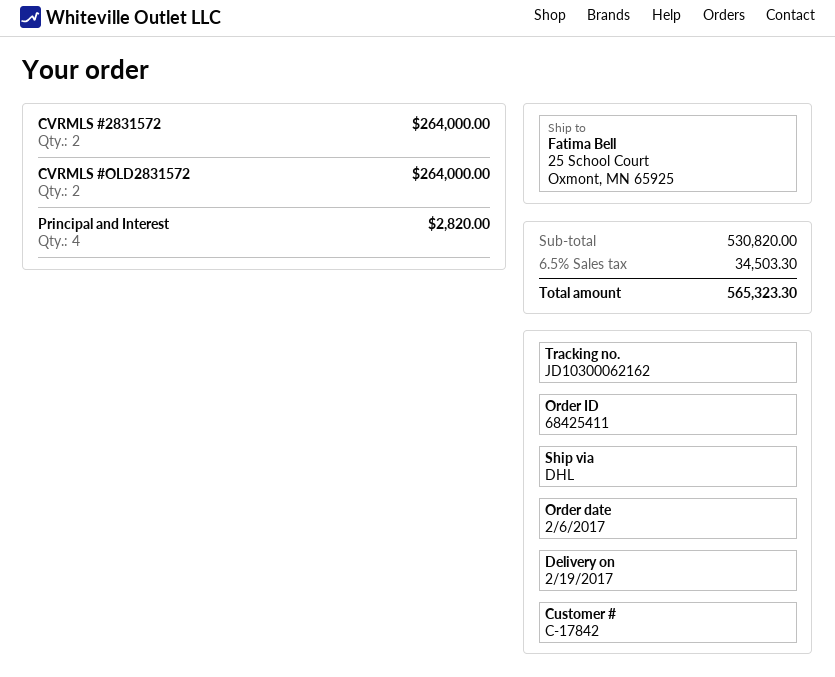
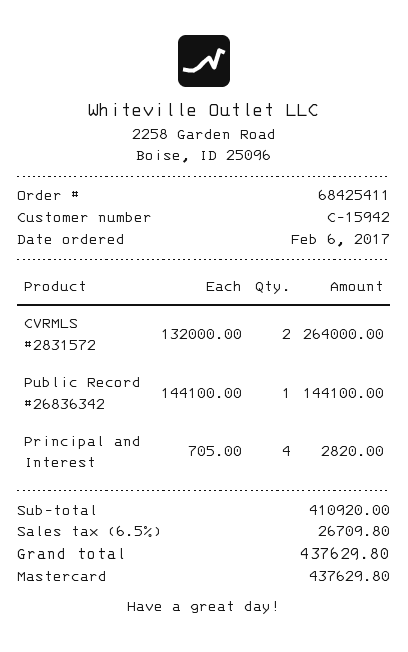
customer number: C-17842 -> C-15942
CVRMLS #OLD2831572: 2 for 264000.00 -> none
Public Record #26836342: none -> 1 for 144100.00
subtotal: 530820.00 -> 410920.00
tax: 6.5% = 34503.30 -> 6.5% = 26709.80
total: 565323.30 -> 437629.80

